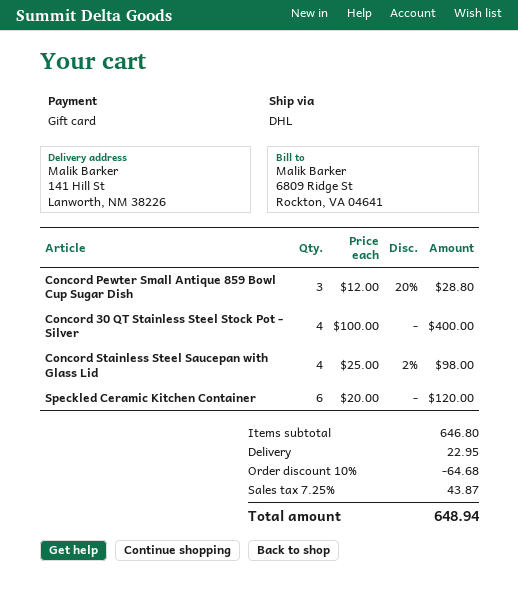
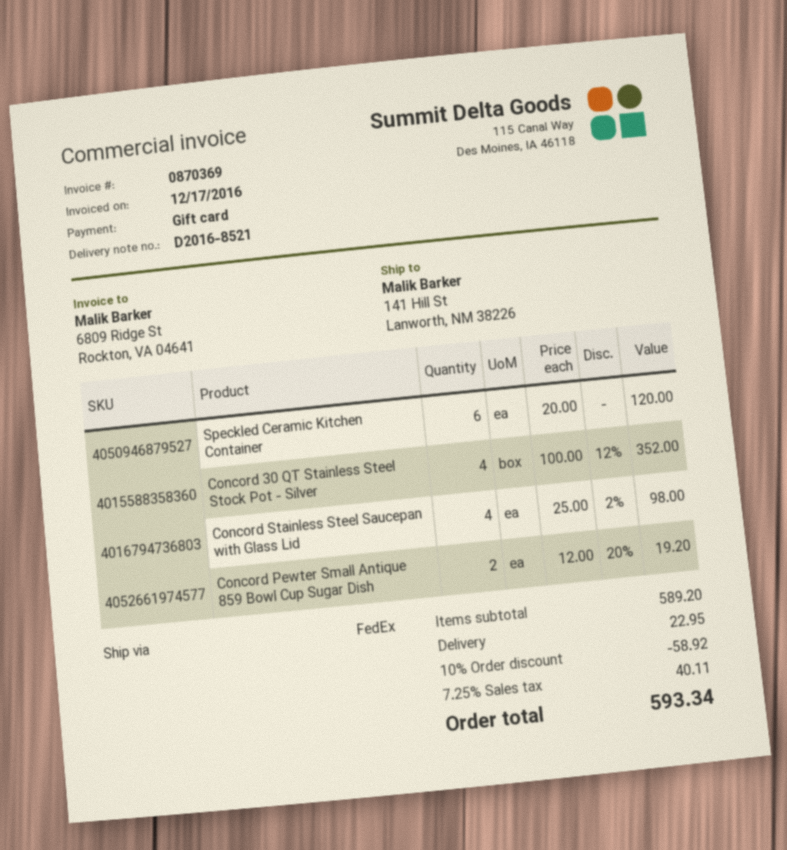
shipping method: DHL -> FedEx
Concord Pewter Small Antique 859 Bowl Cup Sugar Dish: 3 x 12.00 - 20% = 28.80 -> 2 x 12.00 - 20% = 19.20
Concord 30 QT Stainless Steel Stock Pot - Silver: 4 x 100.00 = 400.00 -> 4 x 100.00 - 12% = 352.00
subtotal: 646.80 -> 589.20
discount: 10% = 64.68 -> 10% = 58.92
tax: 7.25% = 43.87 -> 7.25% = 40.11
total: 648.94 -> 593.34

